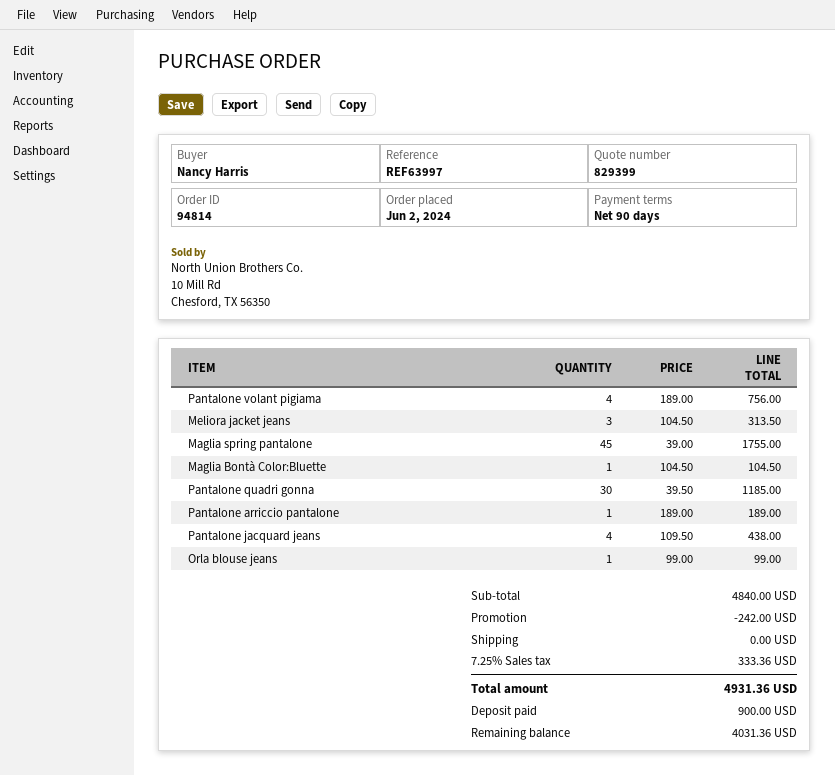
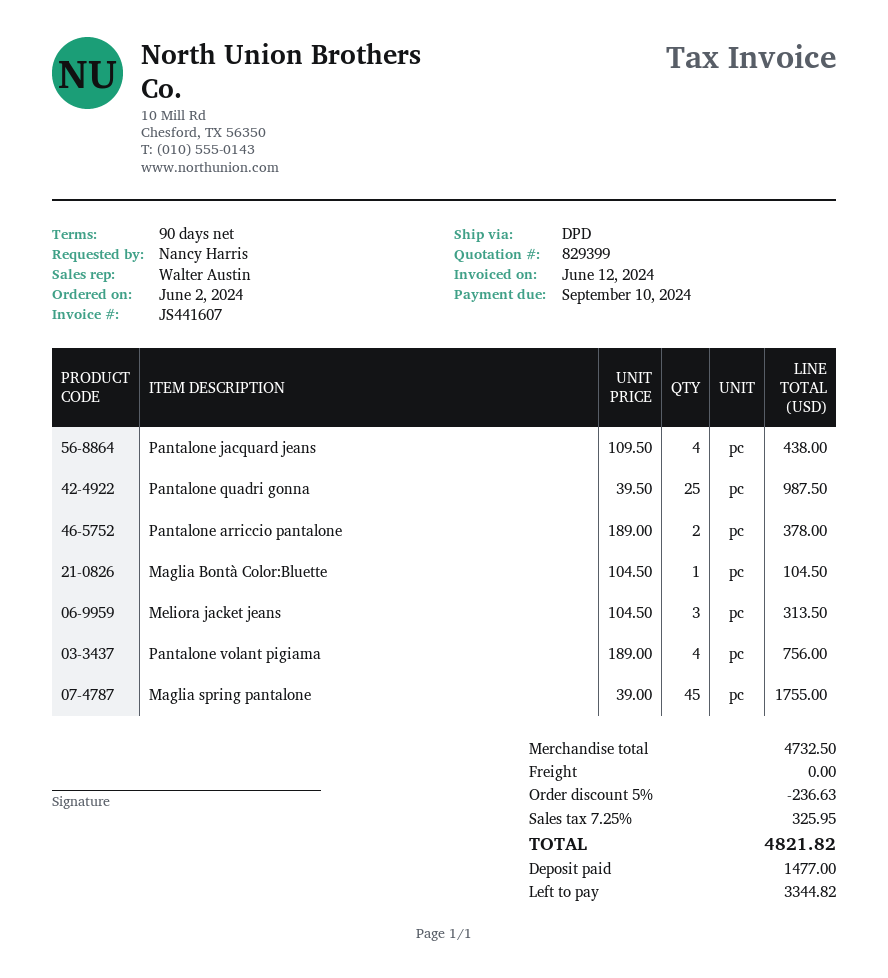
Pantalone quadri gonna: 30 x 39.50 = 1185.00 -> 25 x 39.50 = 987.50
Pantalone arriccio pantalone: 1 x 189.00 = 189.00 -> 2 x 189.00 = 378.00
Orla blouse jeans: 1 x 99.00 = 99.00 -> none
subtotal: 4840.00 -> 4732.50
discount: 242.00 -> 236.63
tax: 7.25% = 333.36 -> 7.25% = 325.95
total: 4931.36 -> 4821.82
deposit: 900.00 -> 1477.00
balance: 4031.36 -> 3344.82

